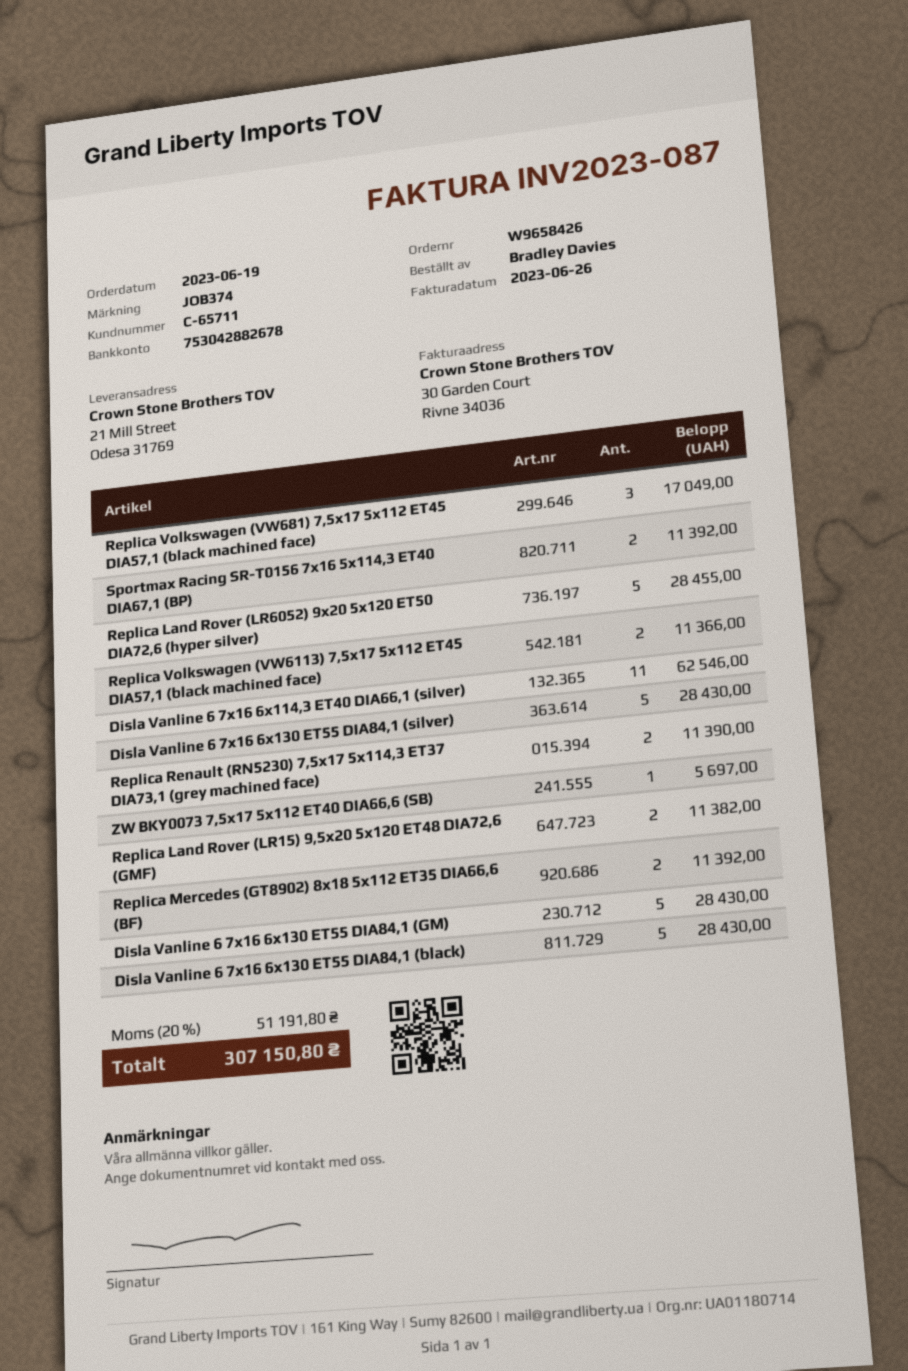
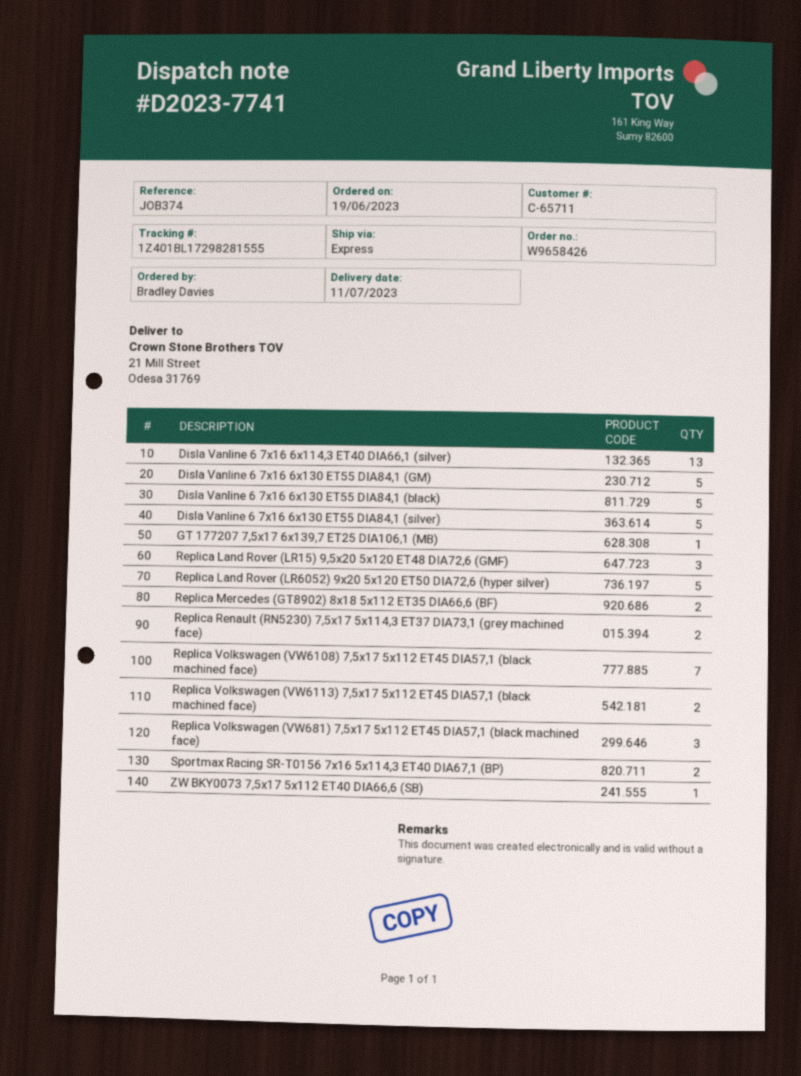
Disla Vanline 6 7x16 6x114,3 ET40 DIA66,1 (silver): 11 -> 13
Replica Land Rover (LR15) 9,5x20 5x120 ET48 DIA72,6 (GMF): 2 -> 3
GT 177207 7,5x17 6x139,7 ET25 DIA106,1 (MB): none -> 1
Replica Volkswagen (VW6108) 7,5x17 5x112 ET45 DIA57,1 (black machined face): none -> 7

